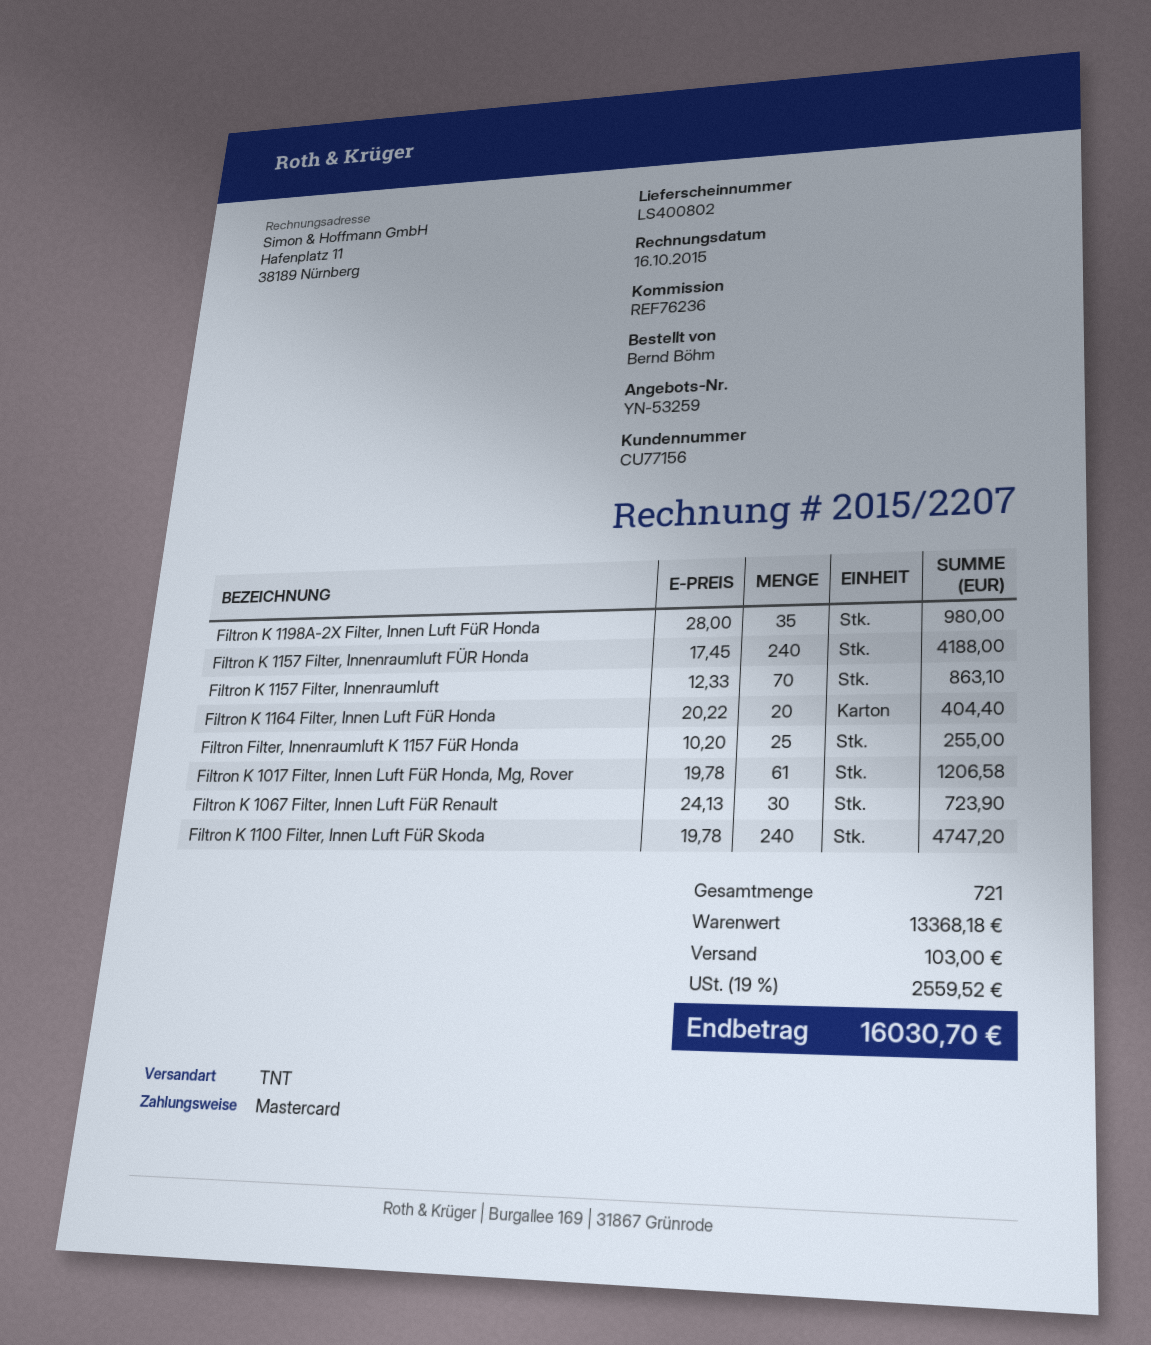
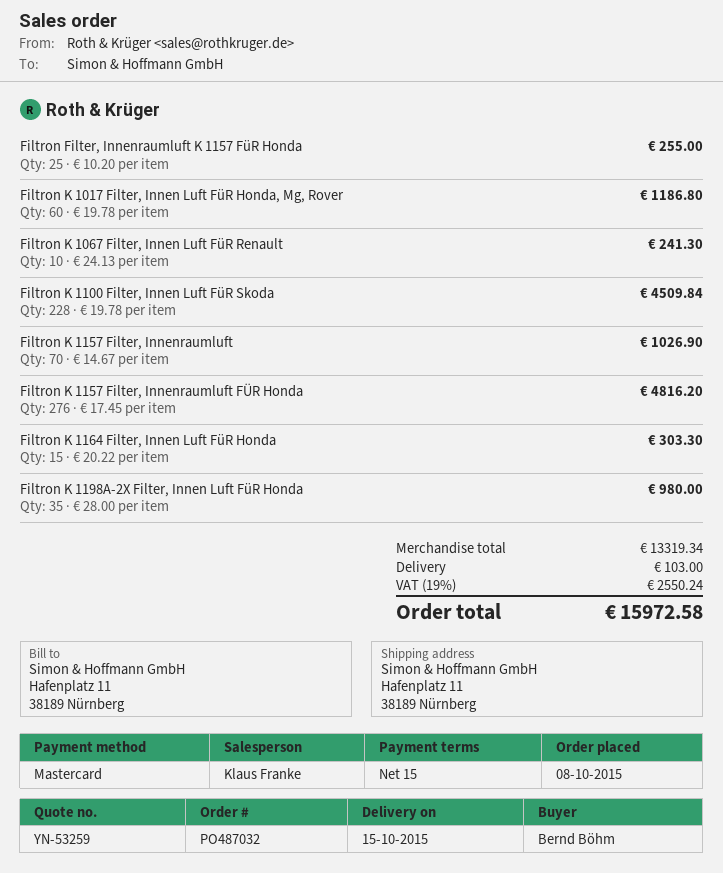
Filtron K 1157 Filter, Innenraumluft FÜR Honda: 240 x 17.45 = 4188.00 -> 276 x 17.45 = 4816.20
Filtron K 1157 Filter, Innenraumluft: 70 x 12.33 = 863.10 -> 70 x 14.67 = 1026.90
Filtron K 1164 Filter, Innen Luft FüR Honda: 20 x 20.22 = 404.40 -> 15 x 20.22 = 303.30
Filtron K 1017 Filter, Innen Luft FüR Honda, Mg, Rover: 61 x 19.78 = 1206.58 -> 60 x 19.78 = 1186.80
Filtron K 1067 Filter, Innen Luft FüR Renault: 30 x 24.13 = 723.90 -> 10 x 24.13 = 241.30
Filtron K 1100 Filter, Innen Luft FüR Skoda: 240 x 19.78 = 4747.20 -> 228 x 19.78 = 4509.84
subtotal: 13368.18 -> 13319.34
tax: 19% = 2559.52 -> 19% = 2550.24
total: 16030.70 -> 15972.58

